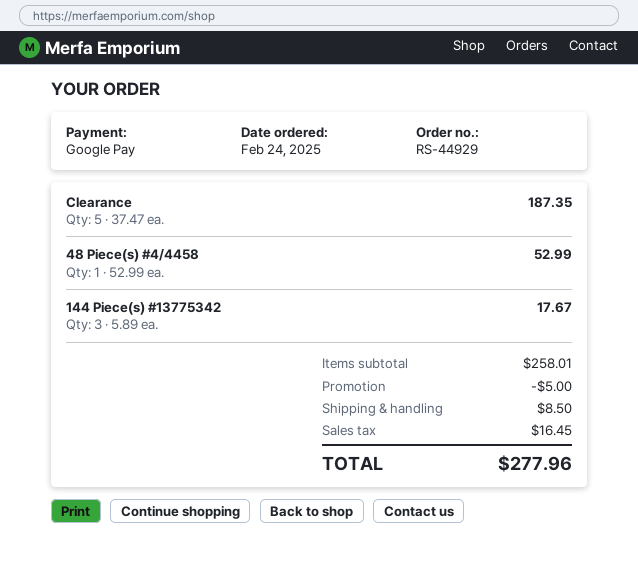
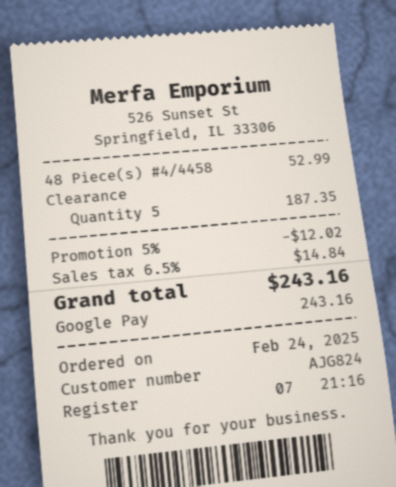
144 Piece(s) #13775342: 3 for 17.67 -> none
discount: 5.00 -> 12.02
shipping: 8.50 -> none
tax: 16.45 -> 14.84
total: 277.96 -> 243.16

